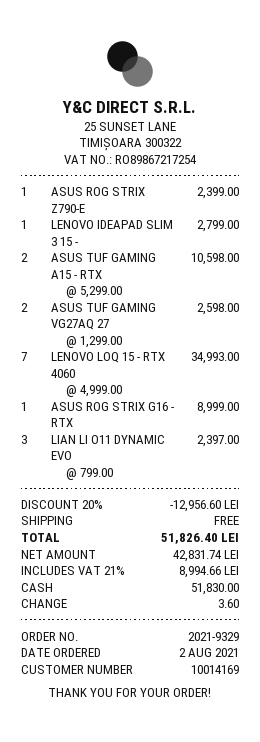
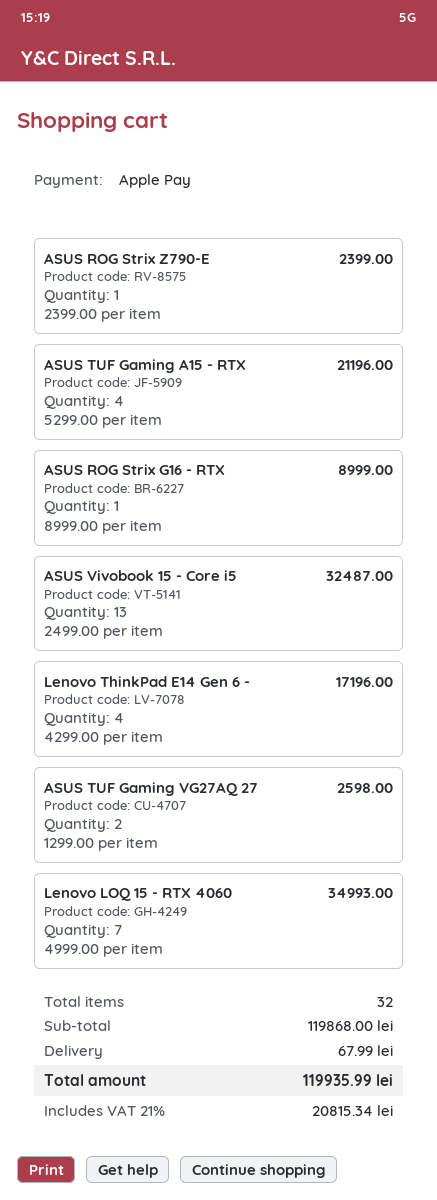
payment method: cash -> Apple Pay
LENOVO IDEAPAD SLIM 3 15 -: 1 x 2799.00 = 2799.00 -> none
ASUS TUF GAMING A15 - RTX: 2 x 5299.00 = 10598.00 -> 4 x 5299.00 = 21196.00
LIAN LI O11 DYNAMIC EVO: 3 x 799.00 = 2397.00 -> none
ASUS Vivobook 15 - Core i5: none -> 13 x 2499.00 = 32487.00
Lenovo ThinkPad E14 Gen 6 -: none -> 4 x 4299.00 = 17196.00
discount: 20% = 12956.60 -> none
shipping: 0.00 -> 67.99
tax: 21% = 8994.66 -> 21% = 20815.34
total: 51826.40 -> 119935.99

